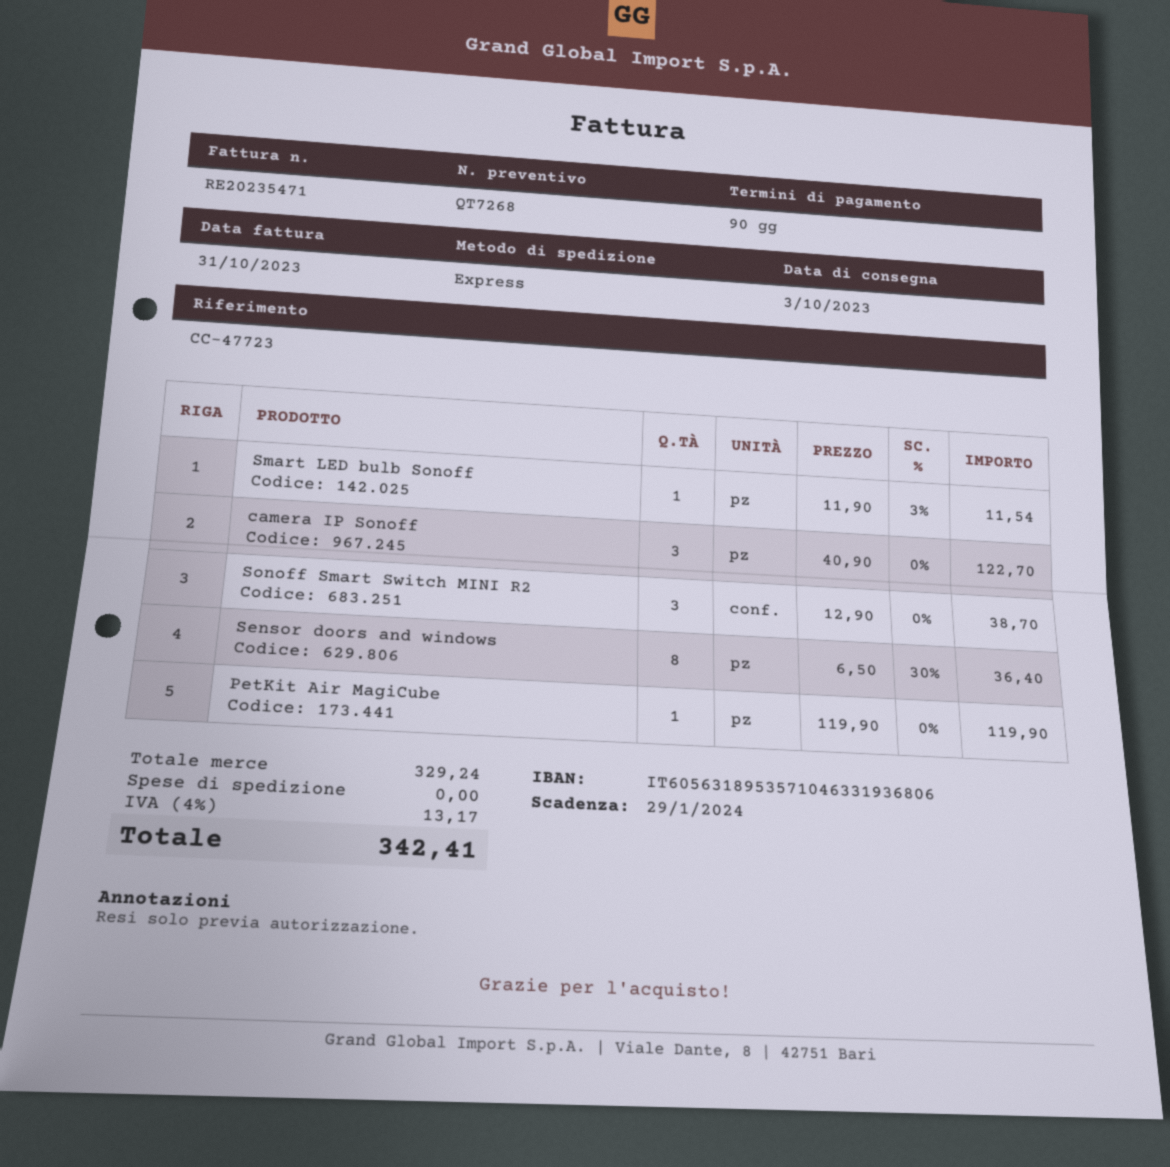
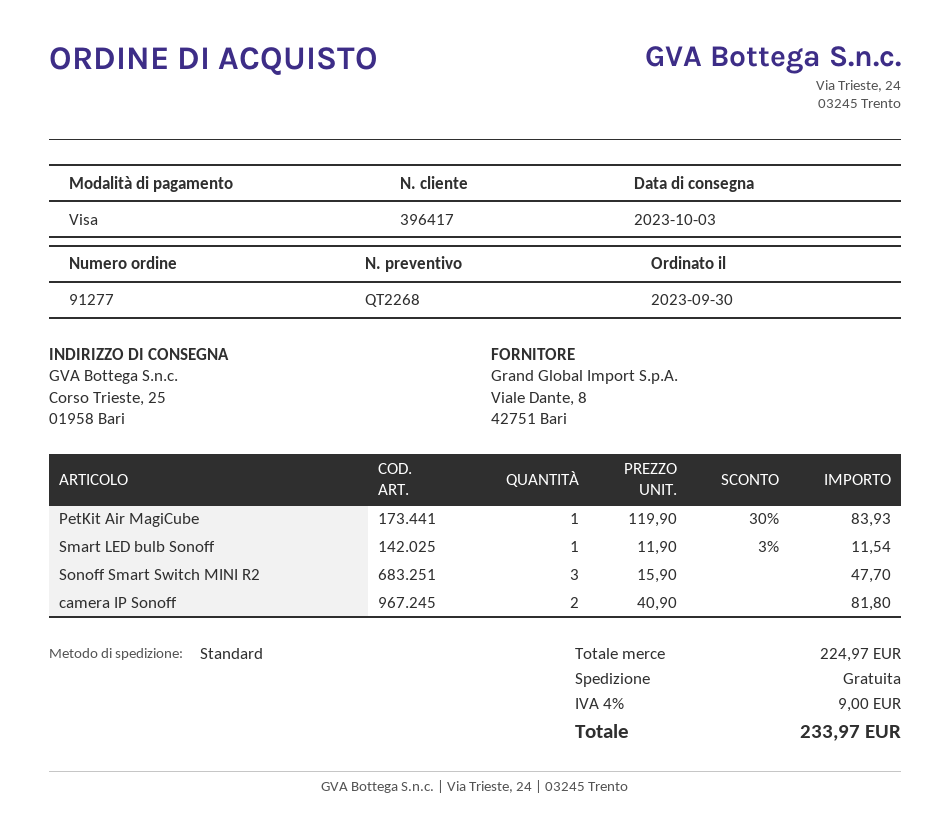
quote number: QT7268 -> QT2268
shipping method: express -> standard
camera IP Sonoff: 3 x 40.90 = 122.70 -> 2 x 40.90 = 81.80
Sonoff Smart Switch MINI R2: 3 x 12.90 = 38.70 -> 3 x 15.90 = 47.70
Sensor doors and windows: 8 x 6.50 - 30% = 36.40 -> none
PetKit Air MagiCube: 1 x 119.90 = 119.90 -> 1 x 119.90 - 30% = 83.93
subtotal: 329.24 -> 224.97
tax: 4% = 13.17 -> 4% = 9.00
total: 342.41 -> 233.97

